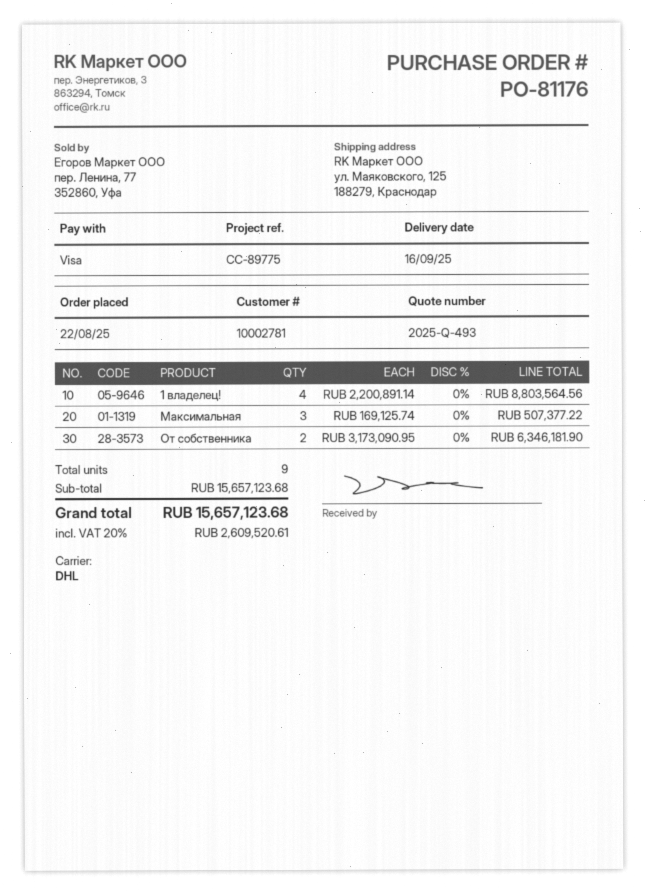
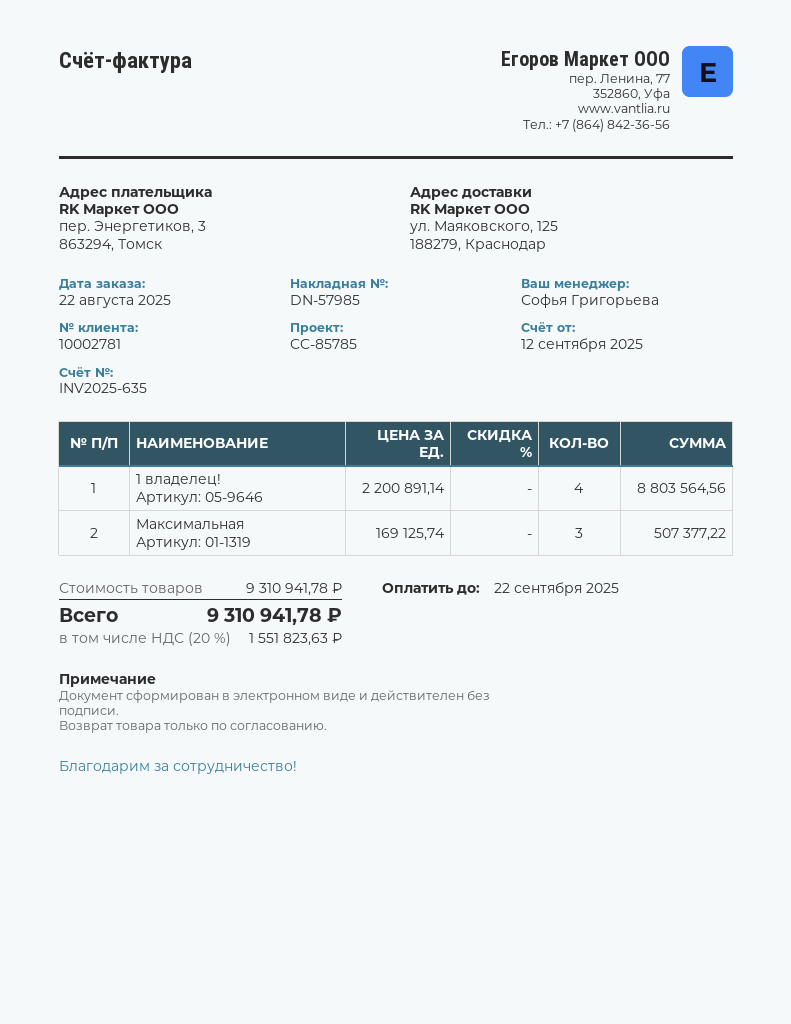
reference: CC-89775 -> CC-85785
От собственника: 2 x 3173090.95 = 6346181.90 -> none
subtotal: 15657123.68 -> 9310941.78
tax: 20% = 2609520.61 -> 20% = 1551823.63
total: 15657123.68 -> 9310941.78

